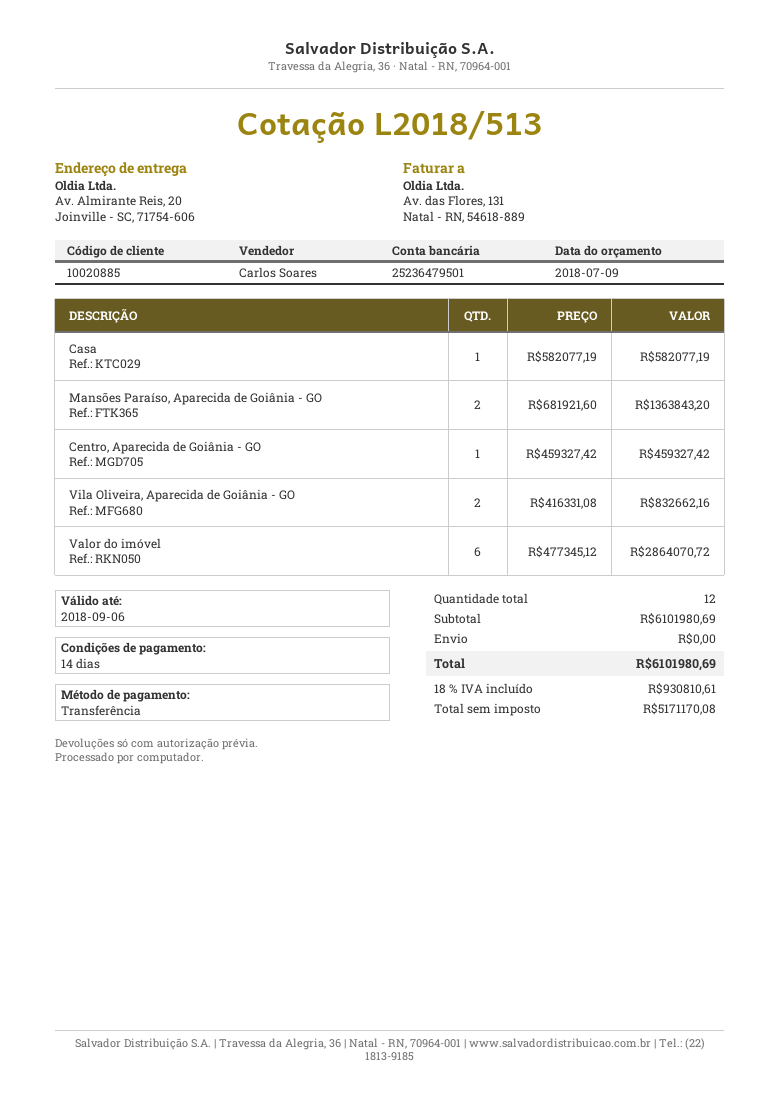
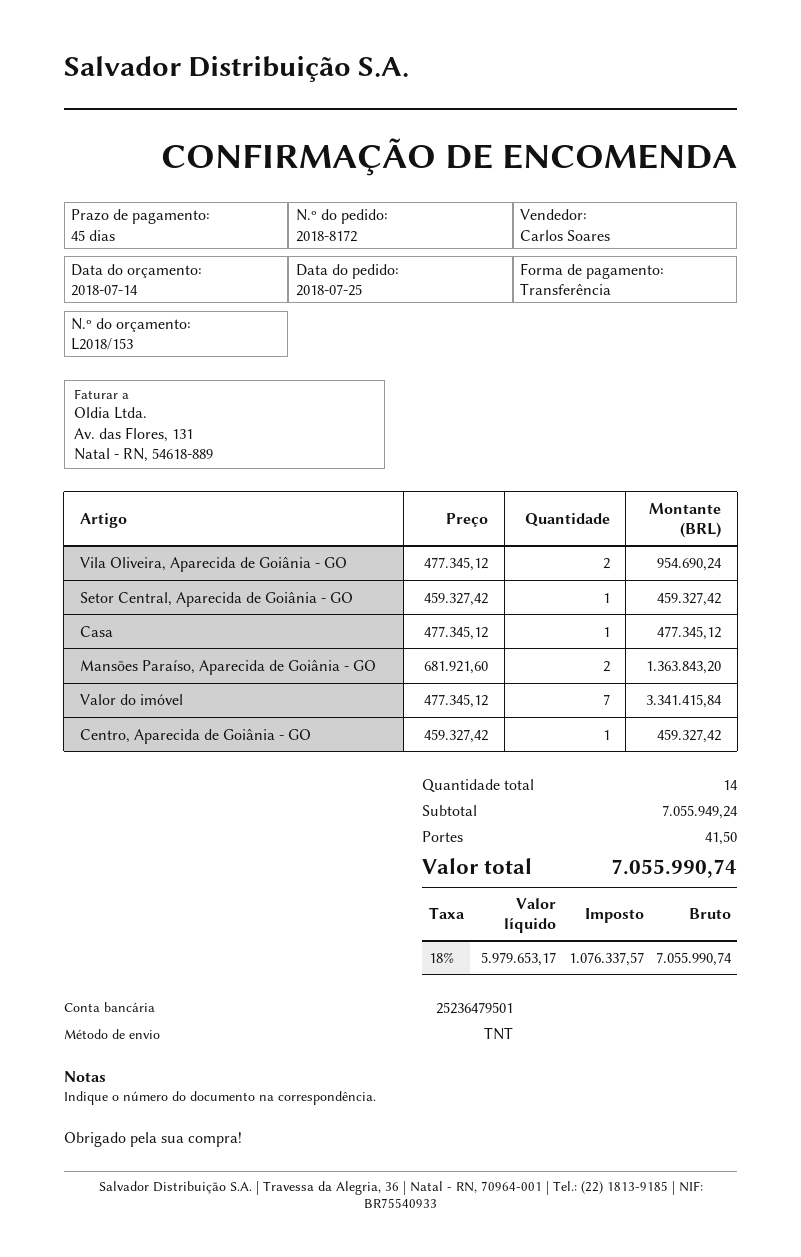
quote number: L2018/513 -> L2018/153
quote date: 2018-07-09 -> 2018-07-14
payment terms: 14 days -> 45 days
Casa: 1 x 582077.19 = 582077.19 -> 1 x 477345.12 = 477345.12
Vila Oliveira, Aparecida de Goiânia - GO: 2 x 416331.08 = 832662.16 -> 2 x 477345.12 = 954690.24
Valor do imóvel: 6 x 477345.12 = 2864070.72 -> 7 x 477345.12 = 3341415.84
Setor Central, Aparecida de Goiânia - GO: none -> 1 x 459327.42 = 459327.42
total quantity: 12 -> 14
subtotal: 6101980.69 -> 7055949.24
shipping: 0.00 -> 41.50
net: 5171170.08 -> 5979653.17
tax: 18% = 930810.61 -> 18% = 1076337.57
total: 6101980.69 -> 7055990.74

